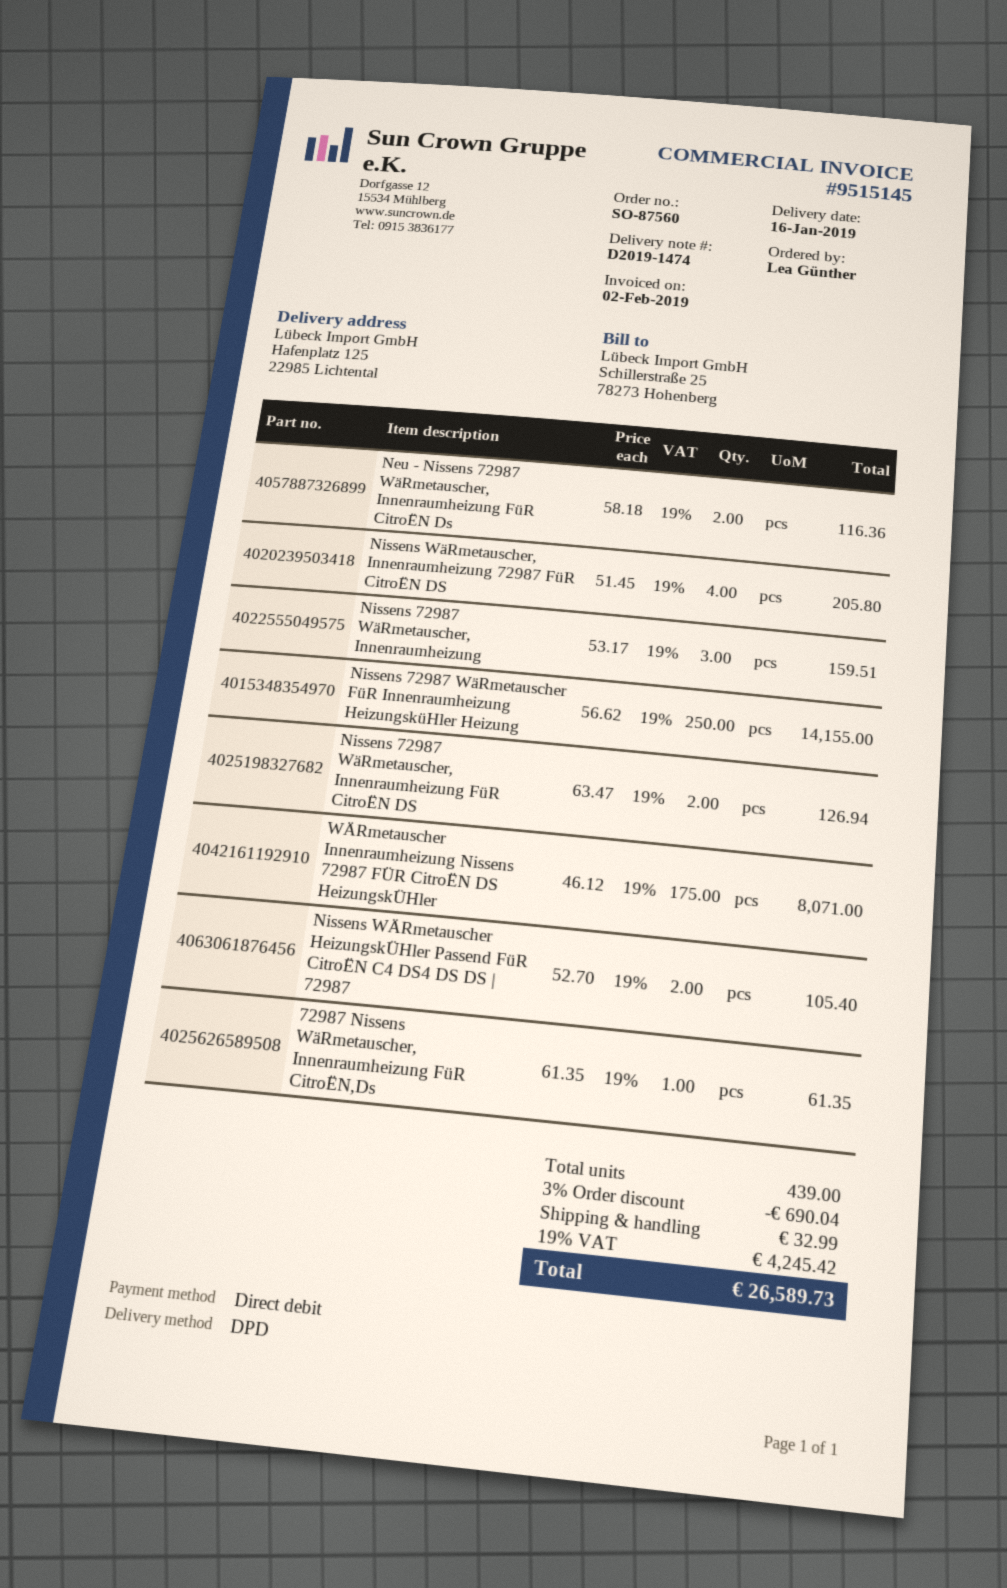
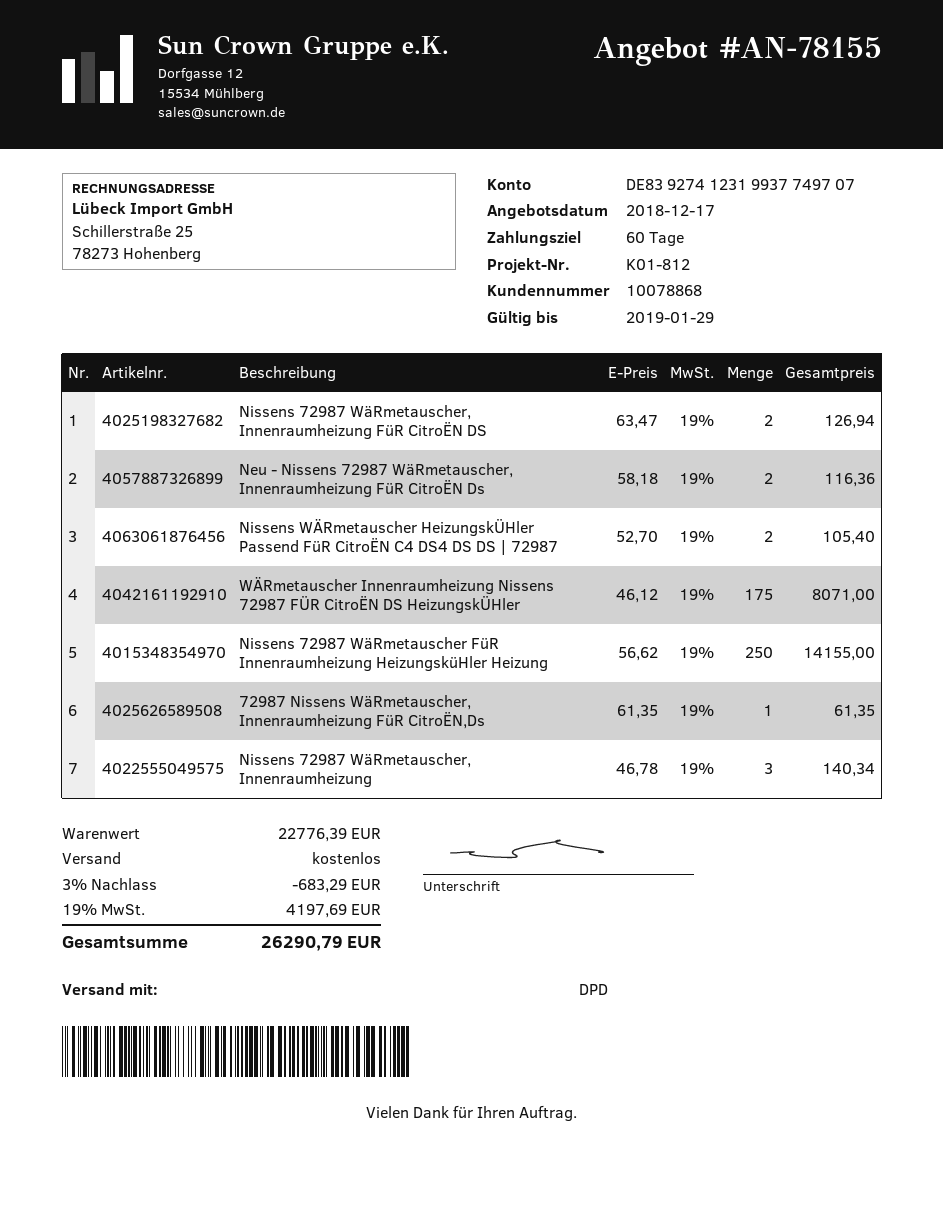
Nissens WäRmetauscher, Innenraumheizung 72987 FüR CitroËN DS: 4 x 51.45 = 205.80 -> none
Nissens 72987 WäRmetauscher, Innenraumheizung: 3 x 53.17 = 159.51 -> 3 x 46.78 = 140.34
discount: 3% = 690.04 -> 3% = 683.29
shipping: 32.99 -> 0.00
tax: 19% = 4245.42 -> 19% = 4197.69
total: 26589.73 -> 26290.79

